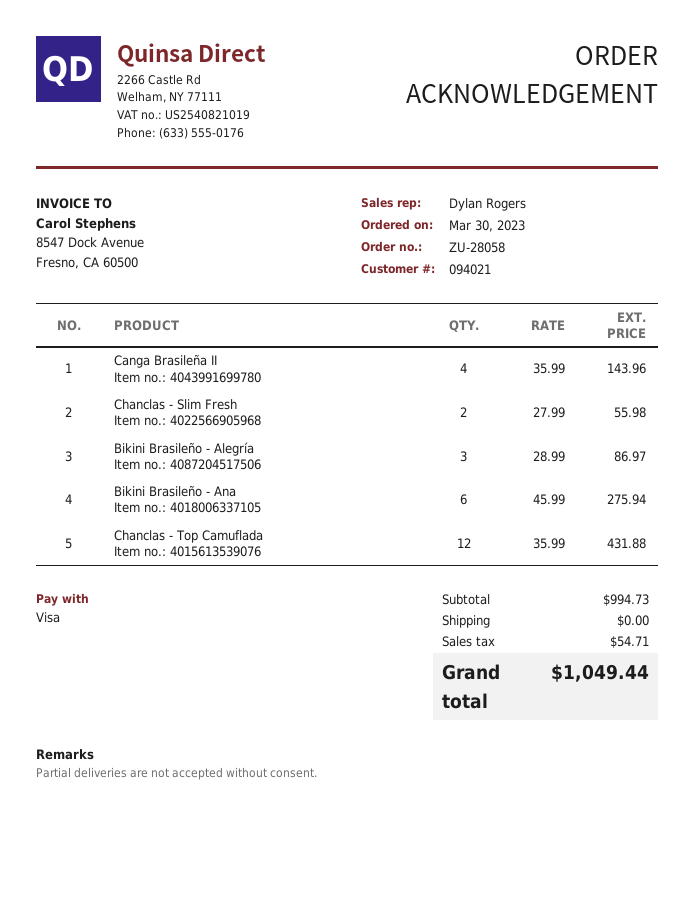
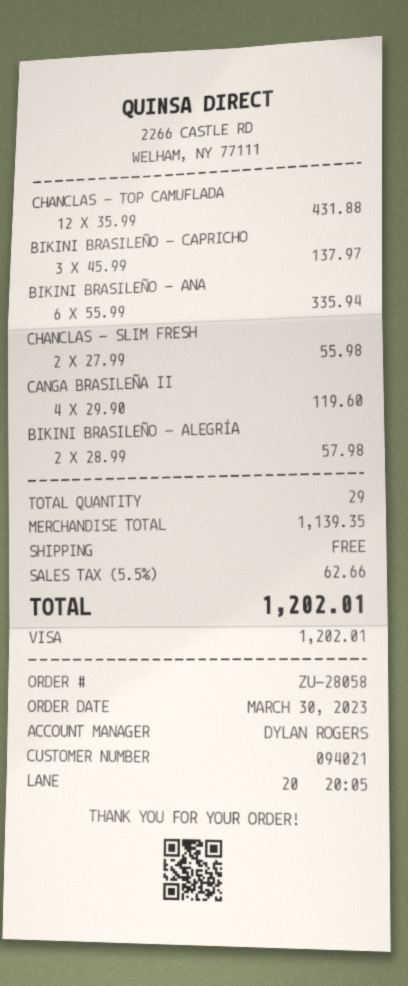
Canga Brasileña II: 4 x 35.99 = 143.96 -> 4 x 29.90 = 119.60
Bikini Brasileño - Alegría: 3 x 28.99 = 86.97 -> 2 x 28.99 = 57.98
Bikini Brasileño - Ana: 6 x 45.99 = 275.94 -> 6 x 55.99 = 335.94
BIKINI BRASILEÑO - CAPRICHO: none -> 3 x 45.99 = 137.97
subtotal: 994.73 -> 1139.35
tax: 54.71 -> 62.66
total: 1049.44 -> 1202.01

